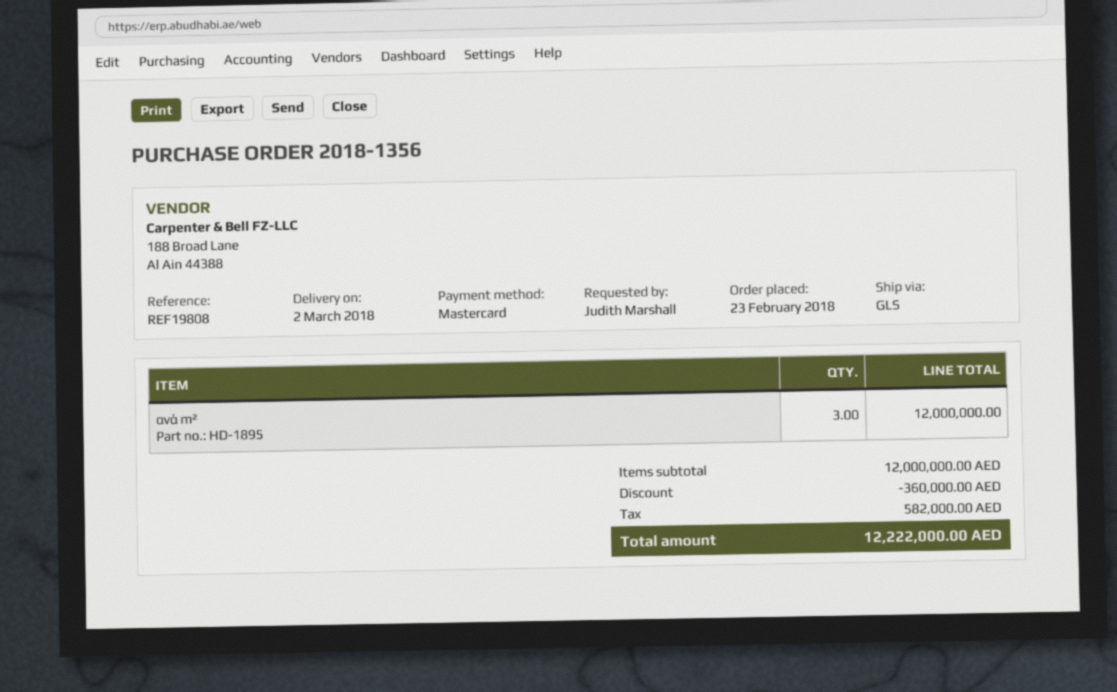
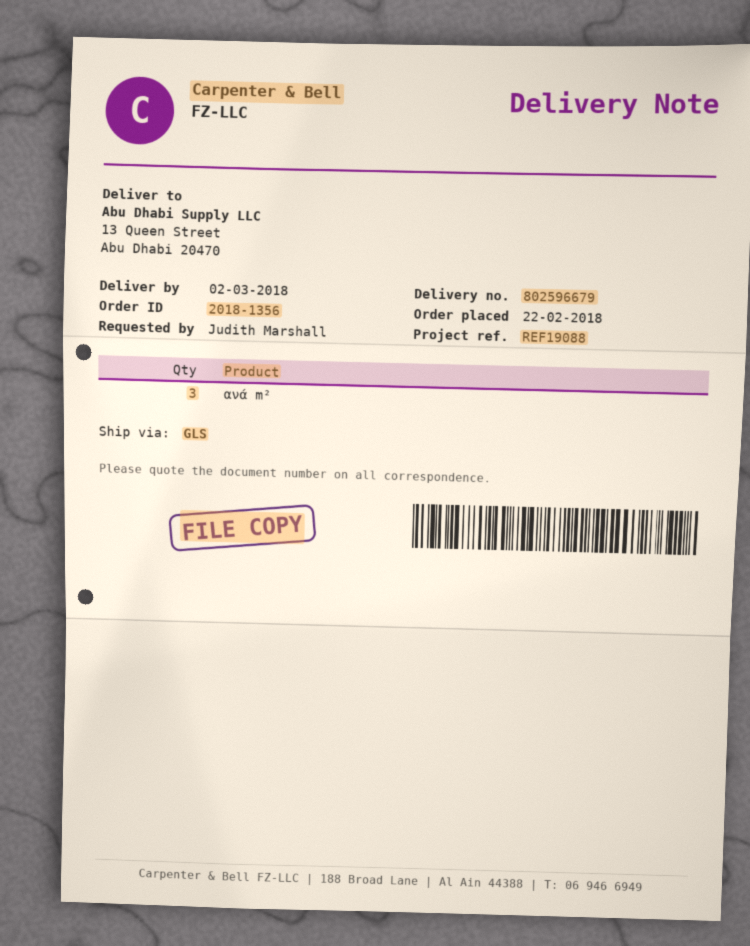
order date: 2018-02-23 -> 2018-02-22
reference: REF19808 -> REF19088

